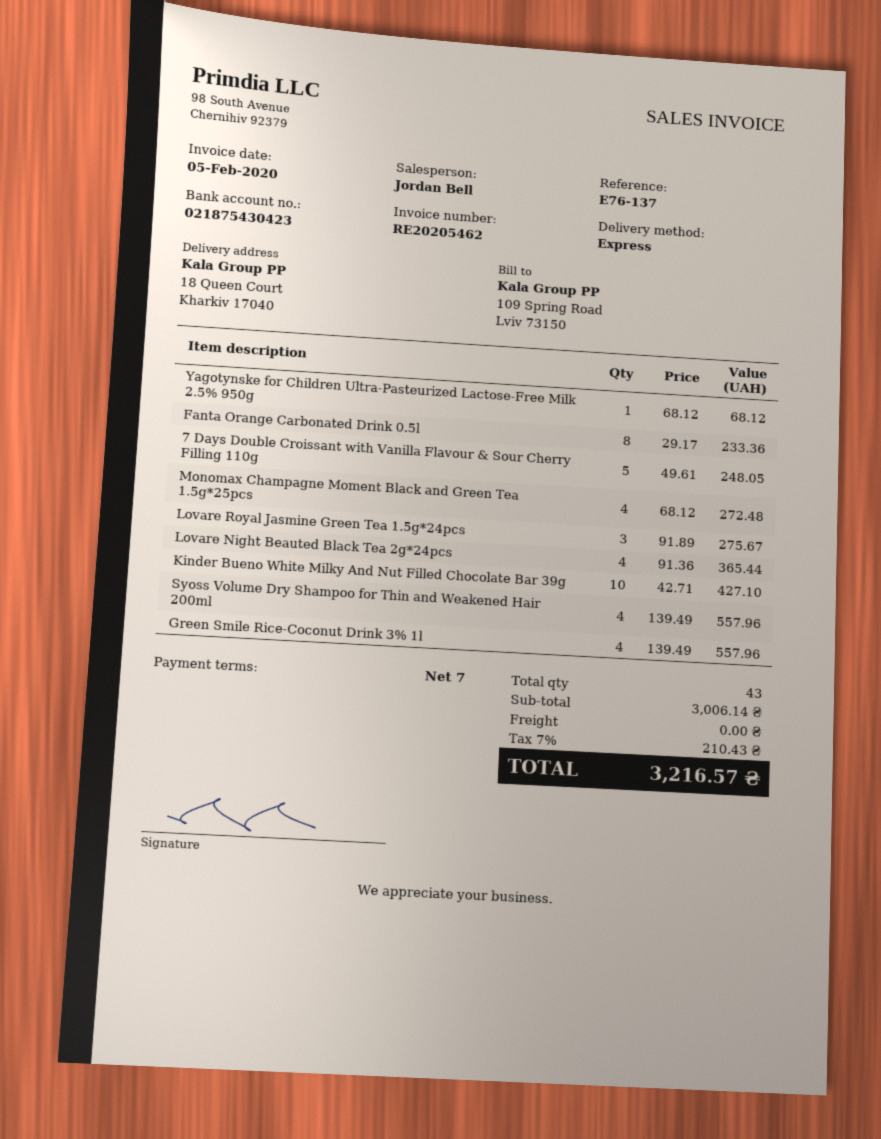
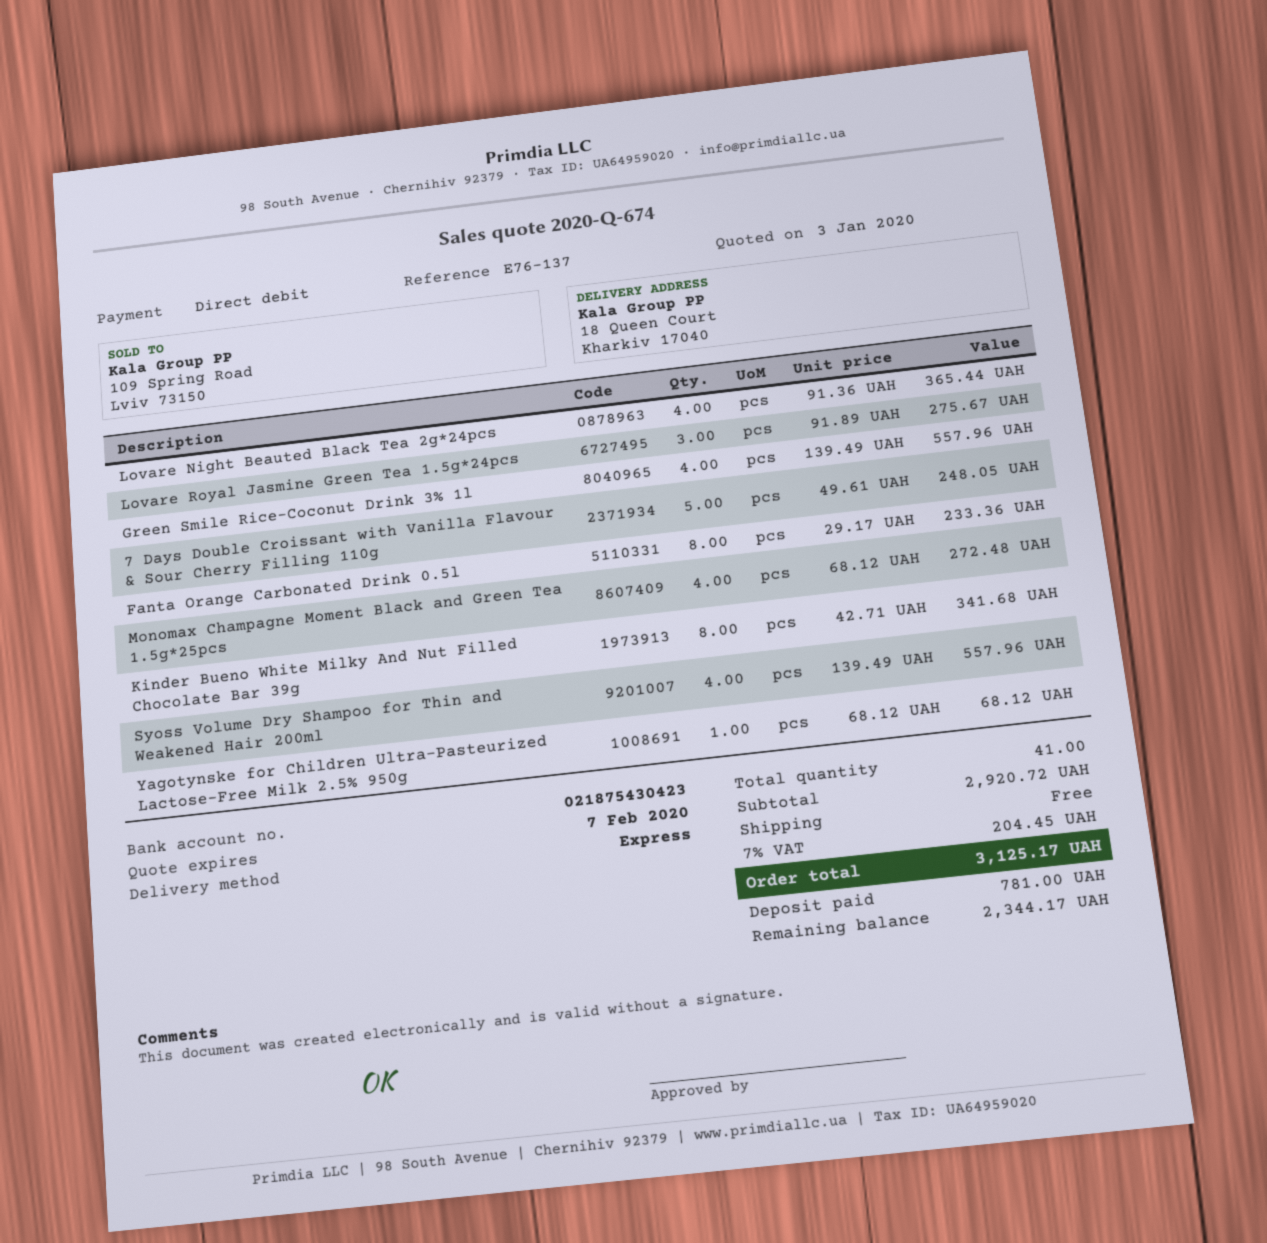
Kinder Bueno White Milky And Nut Filled Chocolate Bar 39g: 10 x 42.71 = 427.10 -> 8 x 42.71 = 341.68
total quantity: 43 -> 41
subtotal: 3006.14 -> 2920.72
tax: 7% = 210.43 -> 7% = 204.45
total: 3216.57 -> 3125.17

